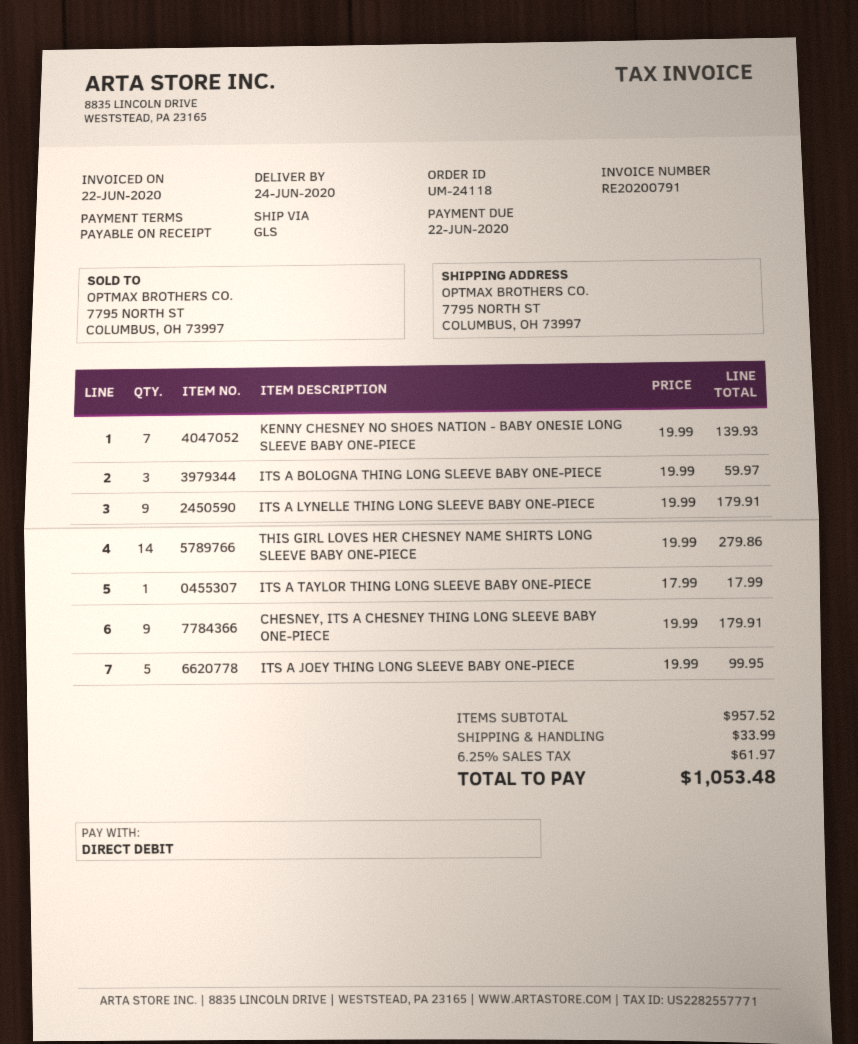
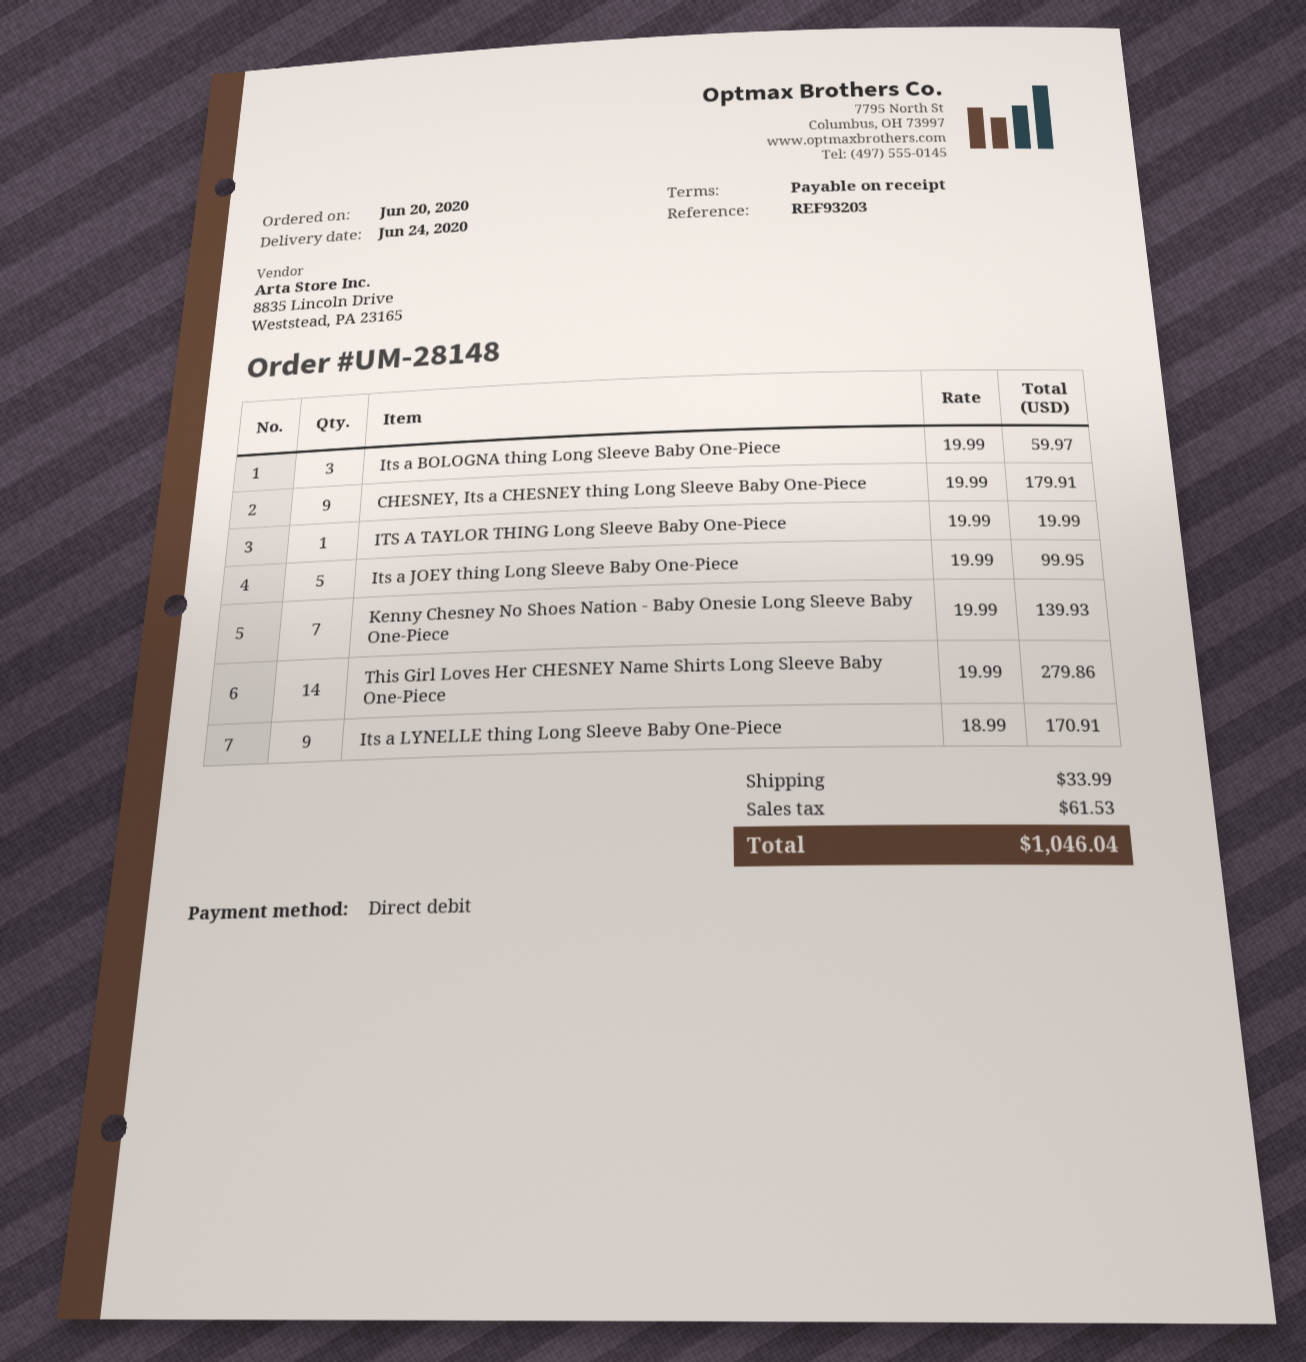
order number: UM-24118 -> UM-28148
ITS A LYNELLE THING LONG SLEEVE BABY ONE-PIECE: 9 x 19.99 = 179.91 -> 9 x 18.99 = 170.91
ITS A TAYLOR THING LONG SLEEVE BABY ONE-PIECE: 1 x 17.99 = 17.99 -> 1 x 19.99 = 19.99
tax: 61.97 -> 61.53
total: 1053.48 -> 1046.04

